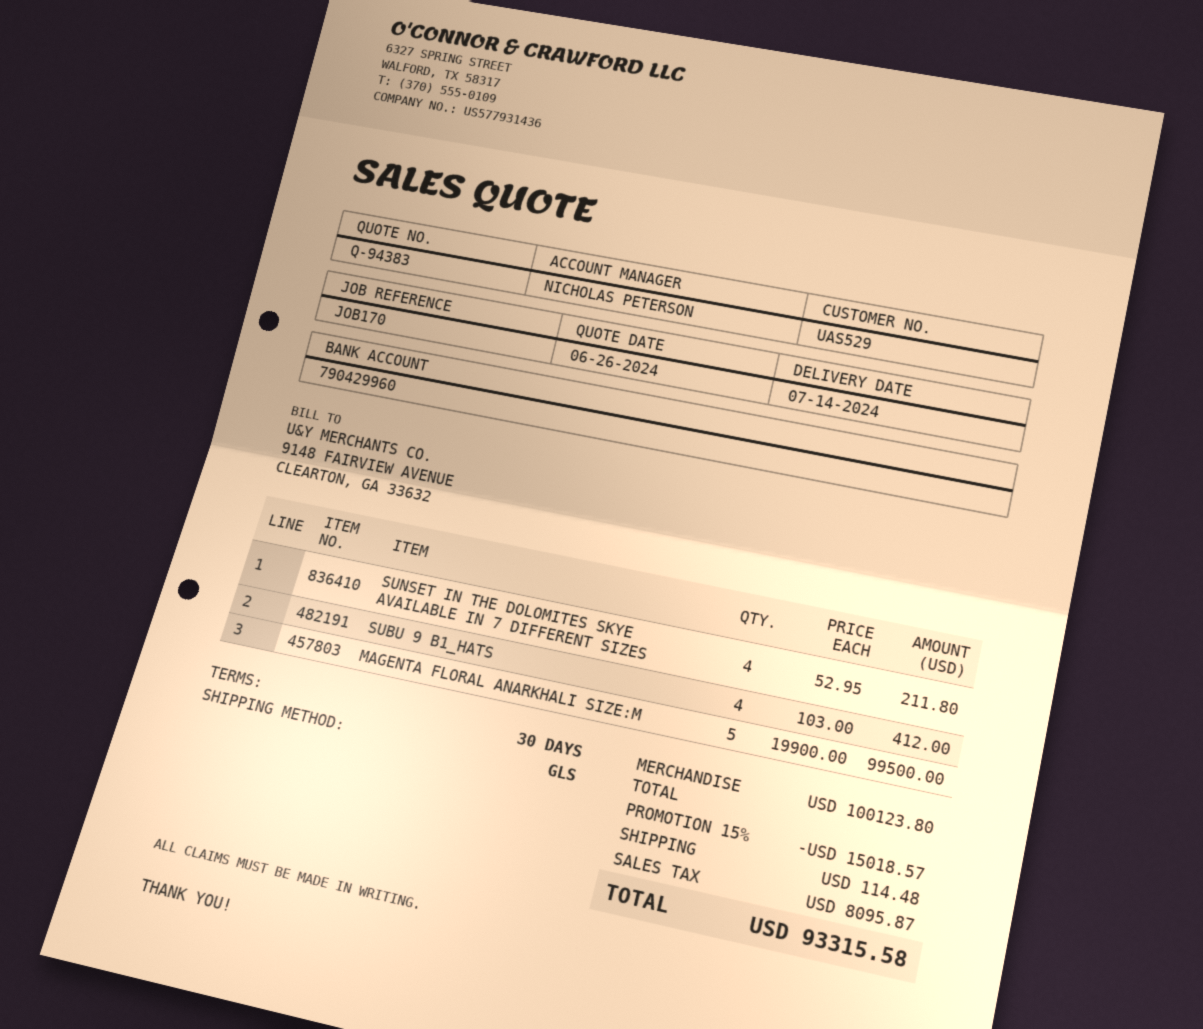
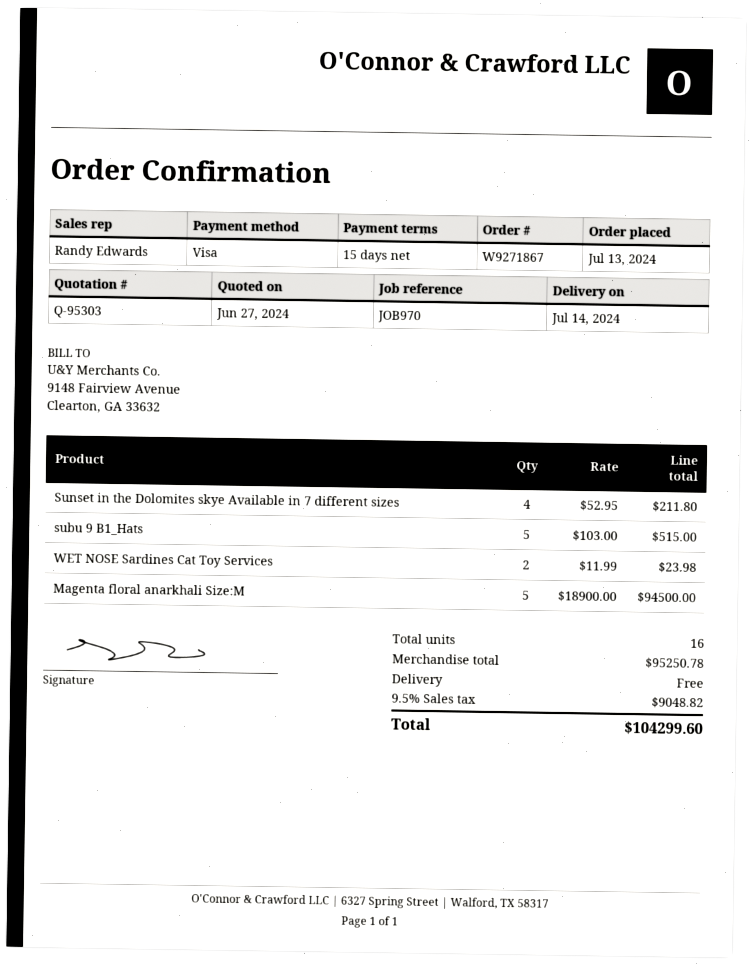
quote number: Q-94383 -> Q-95303
quote date: 2024-06-26 -> 2024-06-27
payment terms: 30 days -> 15 days
reference: JOB170 -> JOB970
sales rep: NICHOLAS PETERSON -> Randy Edwards
SUBU 9 B1_HATS: 4 x 103.00 = 412.00 -> 5 x 103.00 = 515.00
MAGENTA FLORAL ANARKHALI SIZE:M: 5 x 19900.00 = 99500.00 -> 5 x 18900.00 = 94500.00
WET NOSE Sardines Cat Toy Services: none -> 2 x 11.99 = 23.98
subtotal: 100123.80 -> 95250.78
discount: 15% = 15018.57 -> none
shipping: 114.48 -> 0.00
tax: 8095.87 -> 9048.82
total: 93315.58 -> 104299.60

